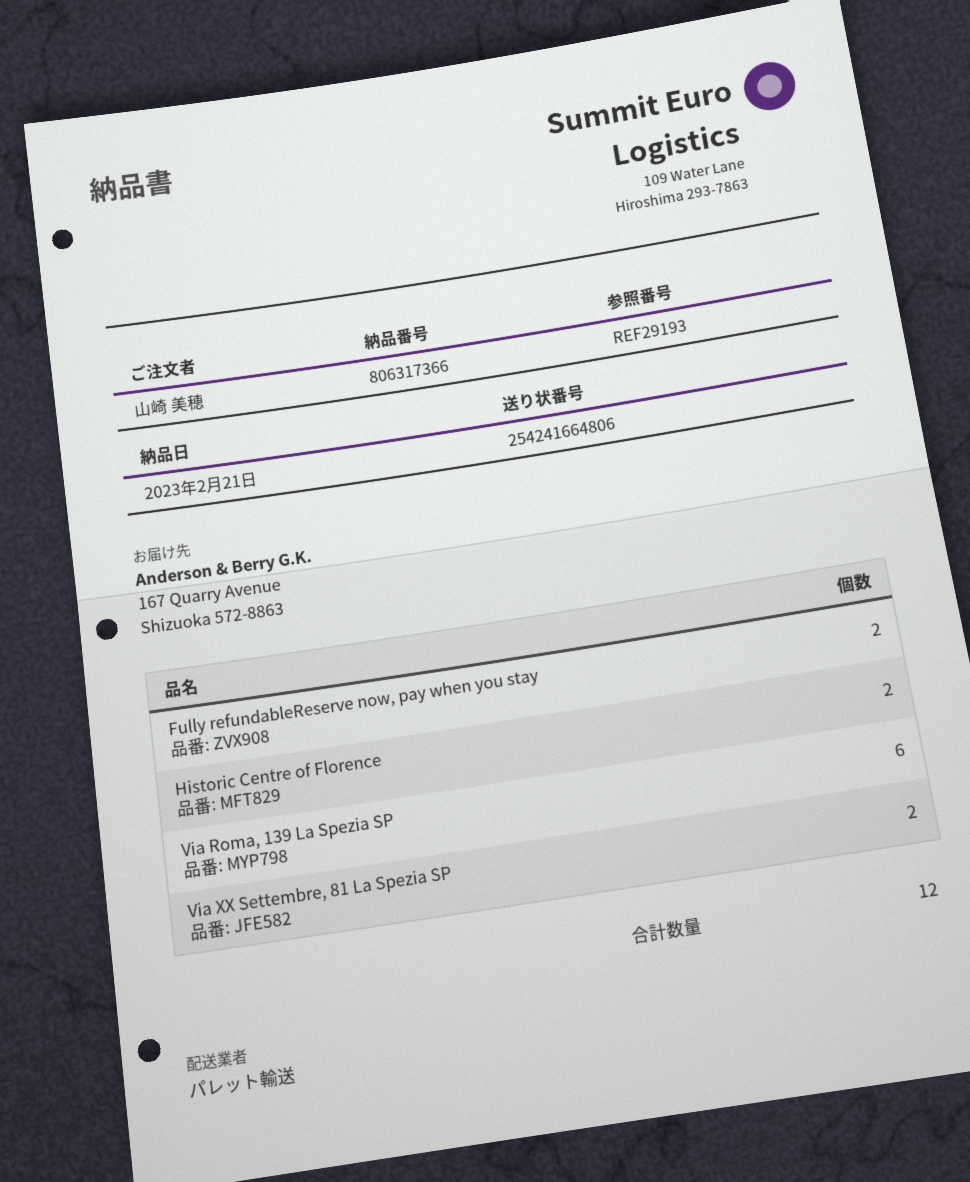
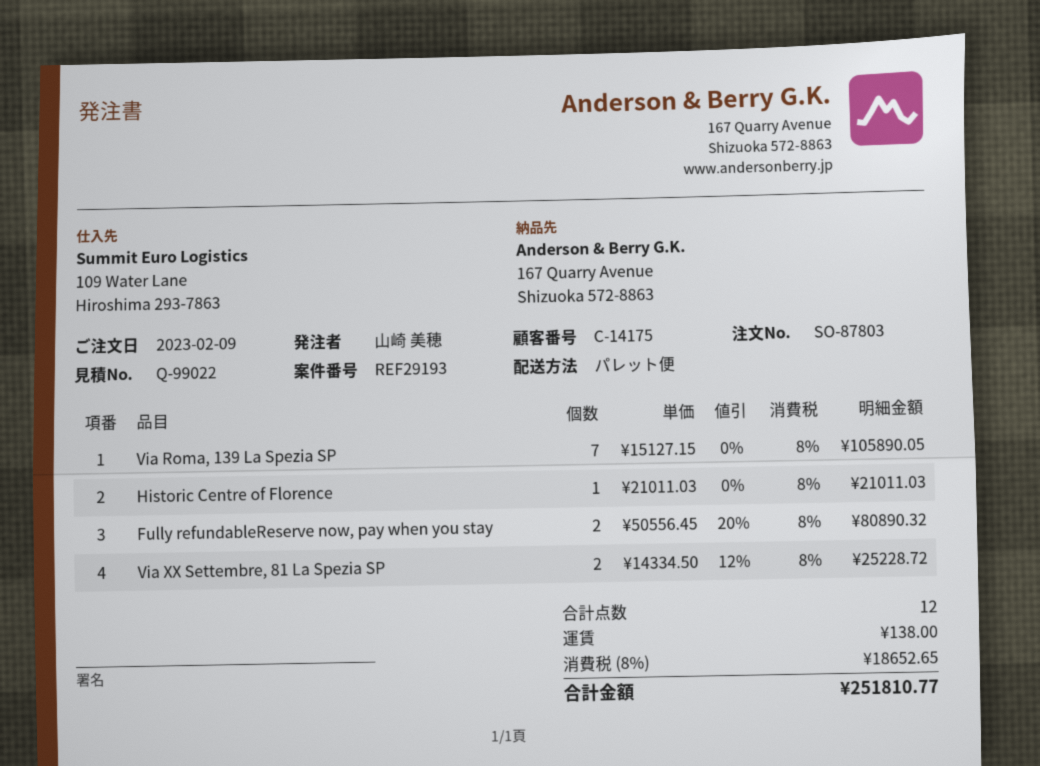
Historic Centre of Florence: 2 -> 1
Via Roma, 139 La Spezia SP: 6 -> 7

